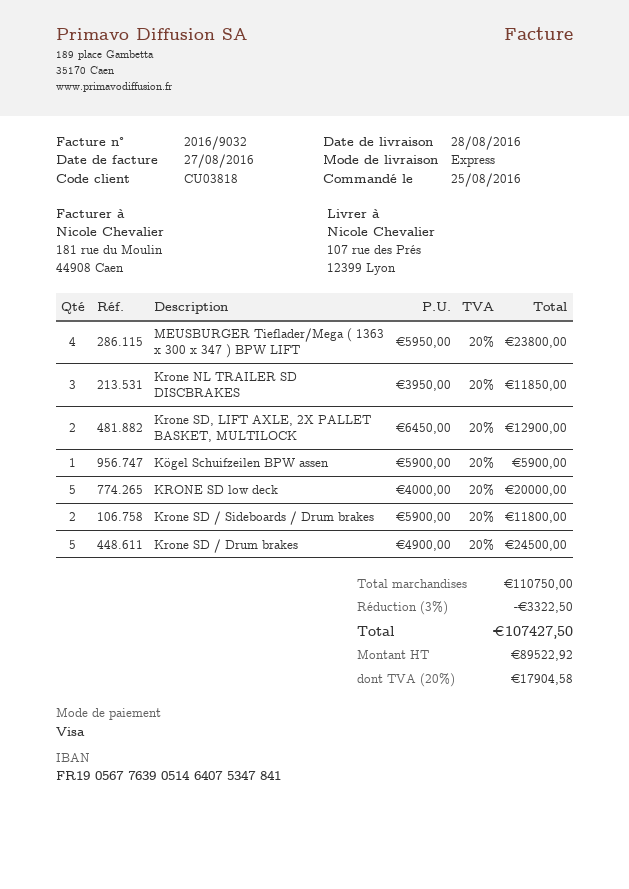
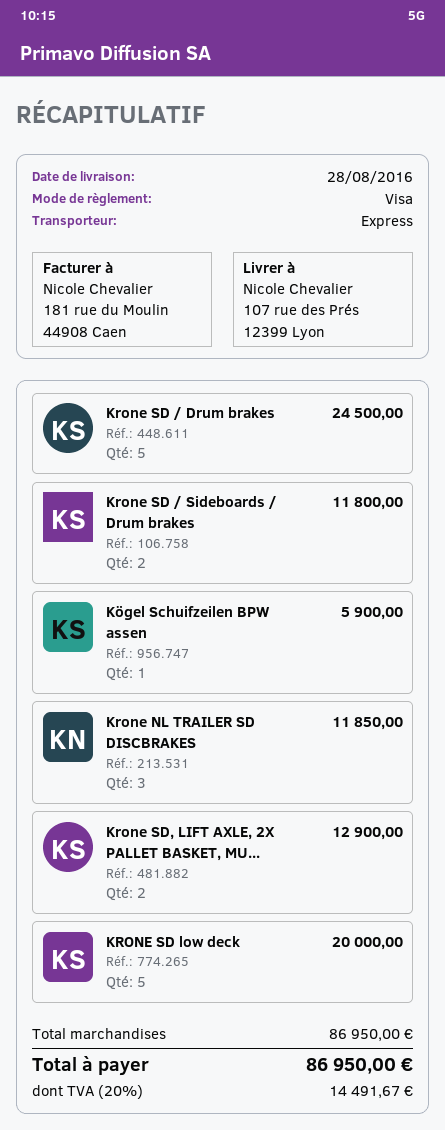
MEUSBURGER Tieflader/Mega ( 1363 x 300 x 347 ) BPW LIFT: 4 for 23800.00 -> none
subtotal: 110750.00 -> 86950.00
discount: 3% = 3322.50 -> none
tax: 20% = 17904.58 -> 20% = 14491.67
total: 107427.50 -> 86950.00

